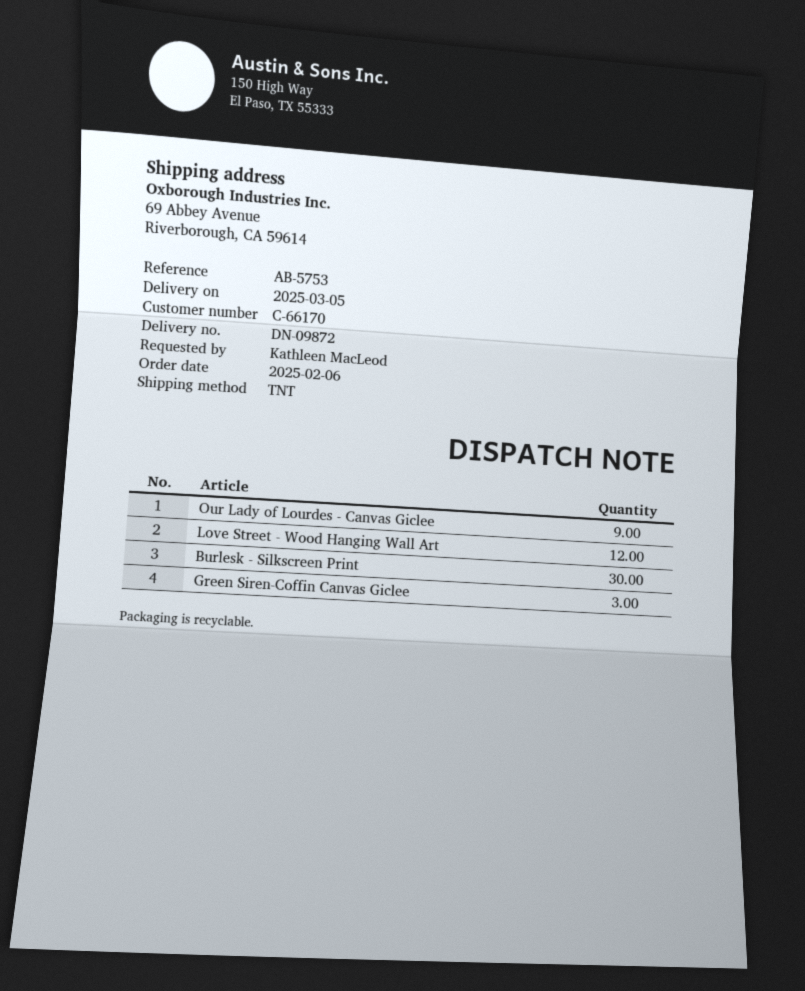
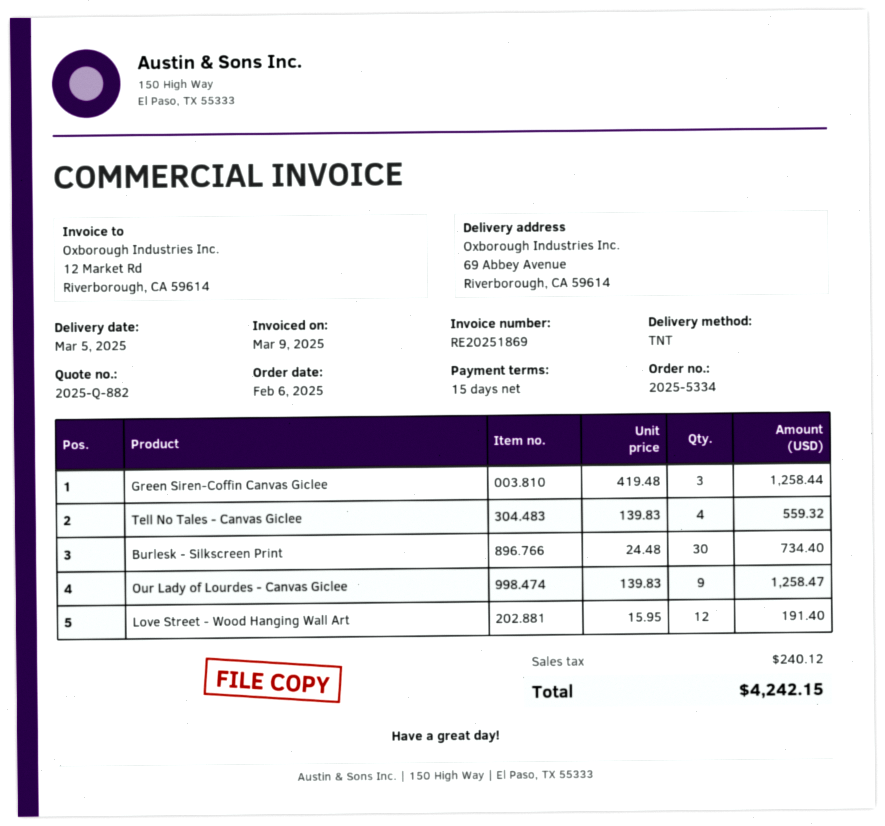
Tell No Tales - Canvas Giclee: none -> 4

